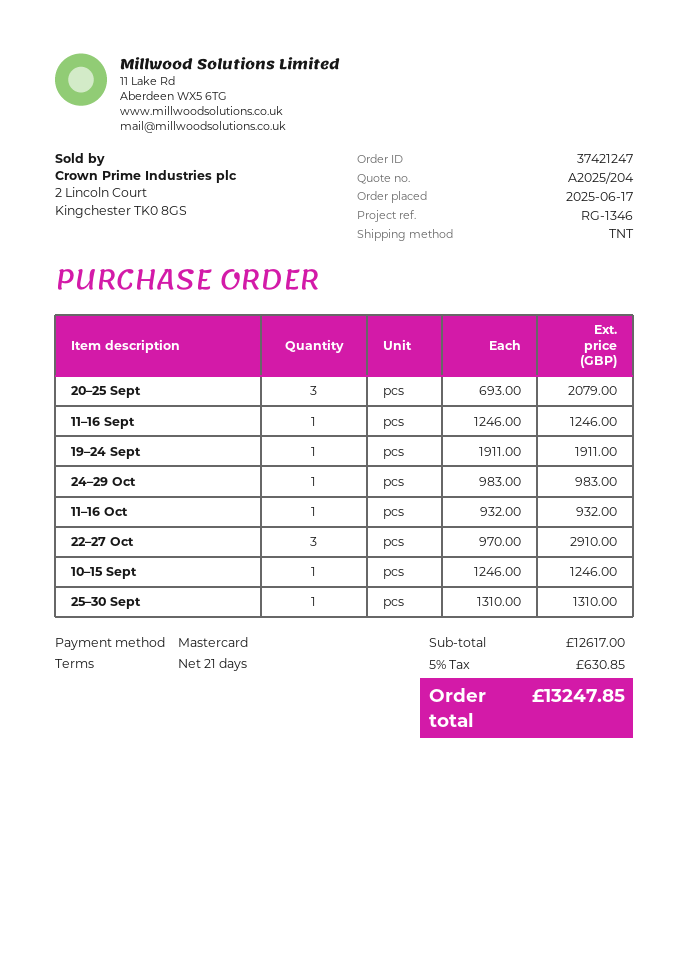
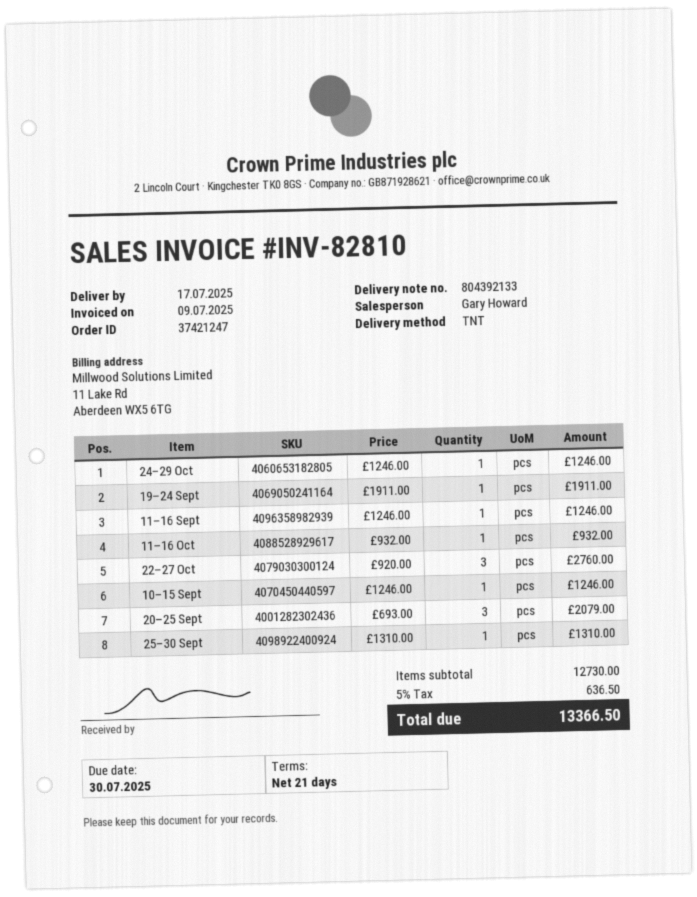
24–29 Oct: 1 x 983.00 = 983.00 -> 1 x 1246.00 = 1246.00
22–27 Oct: 3 x 970.00 = 2910.00 -> 3 x 920.00 = 2760.00
subtotal: 12617.00 -> 12730.00
tax: 5% = 630.85 -> 5% = 636.50
total: 13247.85 -> 13366.50

